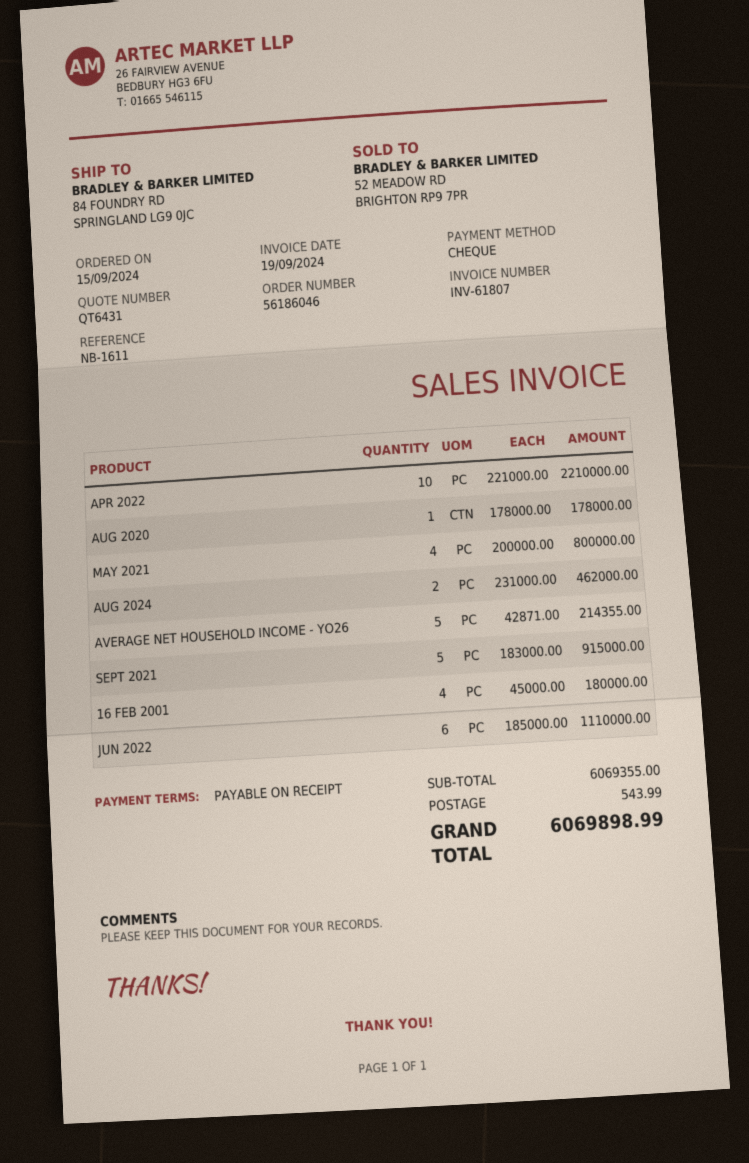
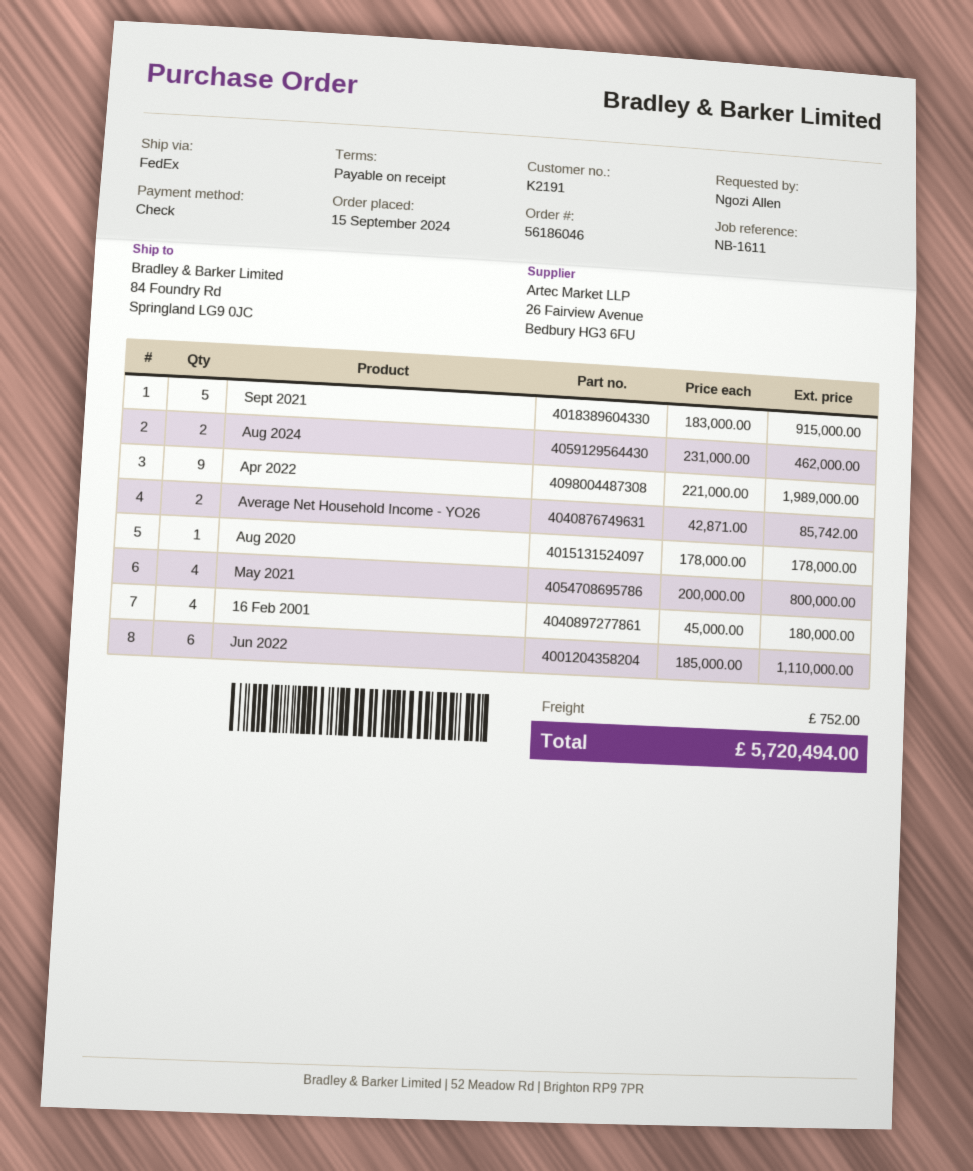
APR 2022: 10 x 221000.00 = 2210000.00 -> 9 x 221000.00 = 1989000.00
AVERAGE NET HOUSEHOLD INCOME - YO26: 5 x 42871.00 = 214355.00 -> 2 x 42871.00 = 85742.00
shipping: 543.99 -> 752.00
total: 6069898.99 -> 5720494.00

